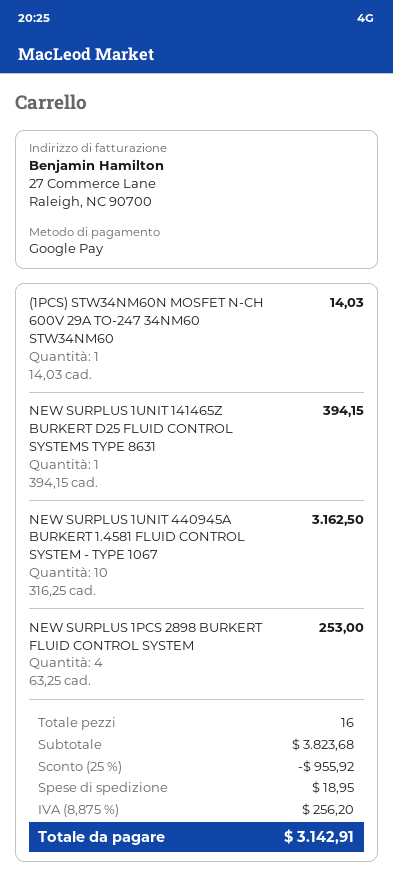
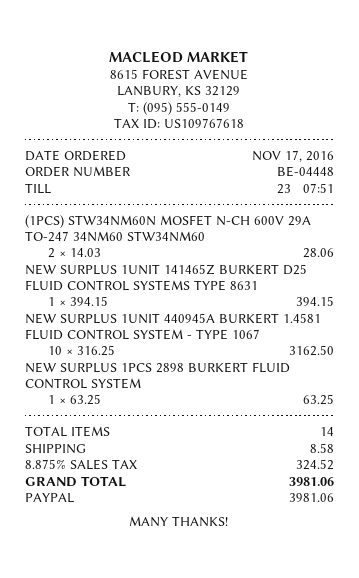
payment method: Google Pay -> PayPal
(1PCS) STW34NM60N MOSFET N-CH 600V 29A TO-247 34NM60 STW34NM60: 1 x 14.03 = 14.03 -> 2 x 14.03 = 28.06
NEW SURPLUS 1PCS 2898 BURKERT FLUID CONTROL SYSTEM: 4 x 63.25 = 253.00 -> 1 x 63.25 = 63.25
total quantity: 16 -> 14
discount: 25% = 955.92 -> none
shipping: 18.95 -> 8.58
tax: 8.875% = 256.20 -> 8.875% = 324.52
total: 3142.91 -> 3981.06

